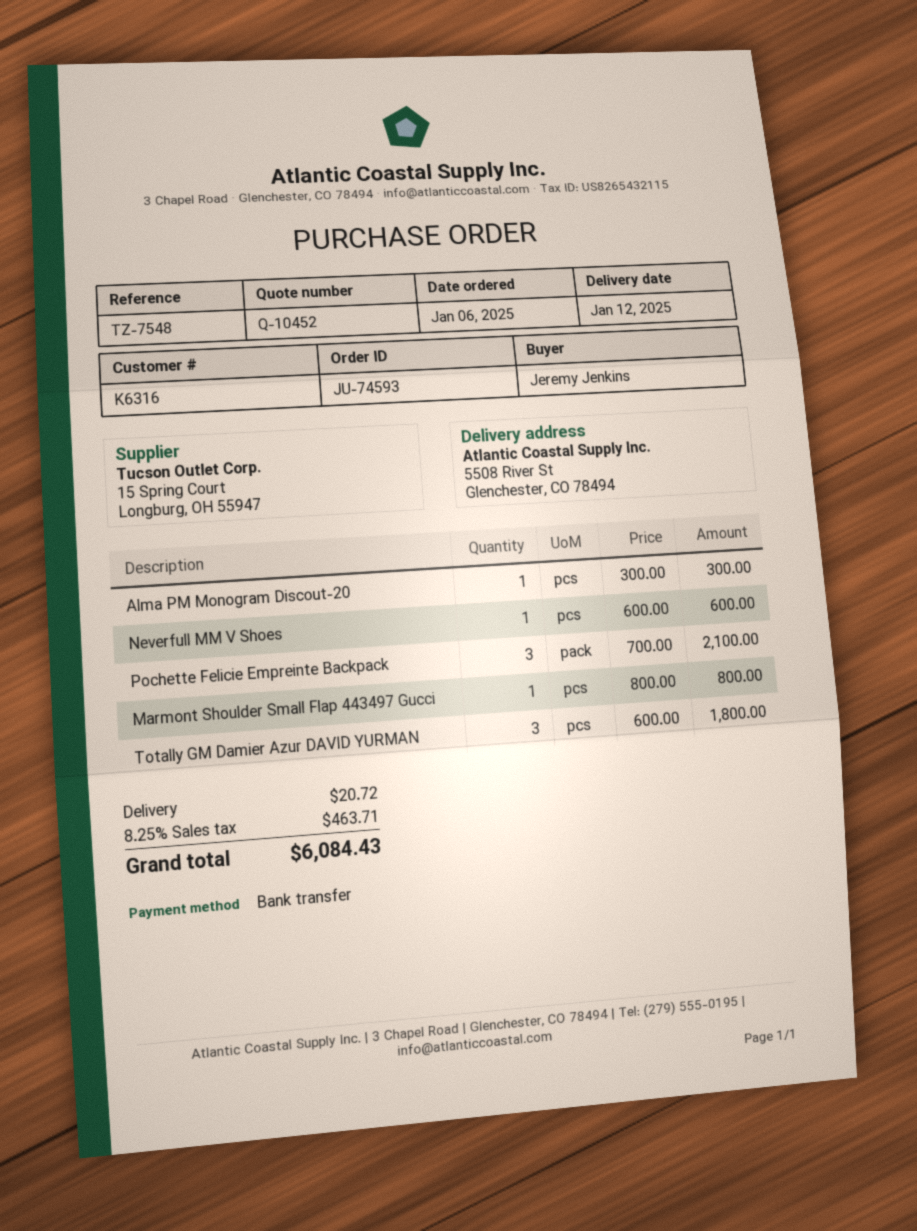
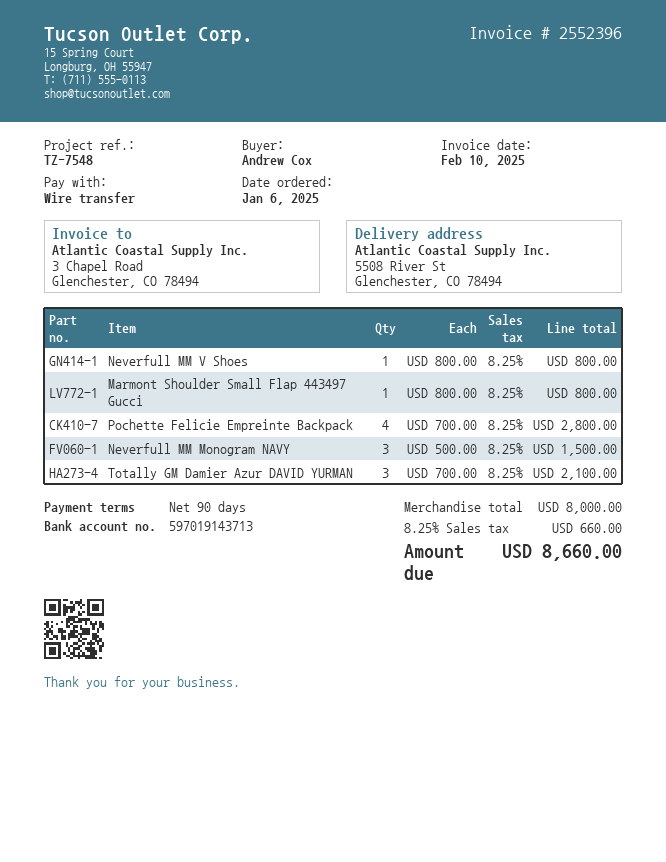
ordered by: Jeremy Jenkins -> Andrew Cox
Alma PM Monogram Discout-20: 1 x 300.00 = 300.00 -> none
Neverfull MM V Shoes: 1 x 600.00 = 600.00 -> 1 x 800.00 = 800.00
Pochette Felicie Empreinte Backpack: 3 x 700.00 = 2100.00 -> 4 x 700.00 = 2800.00
Totally GM Damier Azur DAVID YURMAN: 3 x 600.00 = 1800.00 -> 3 x 700.00 = 2100.00
Neverfull MM Monogram NAVY: none -> 3 x 500.00 = 1500.00
shipping: 20.72 -> none
tax: 8.25% = 463.71 -> 8.25% = 660.00
total: 6084.43 -> 8660.00

